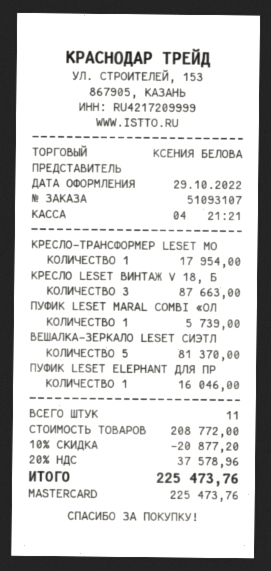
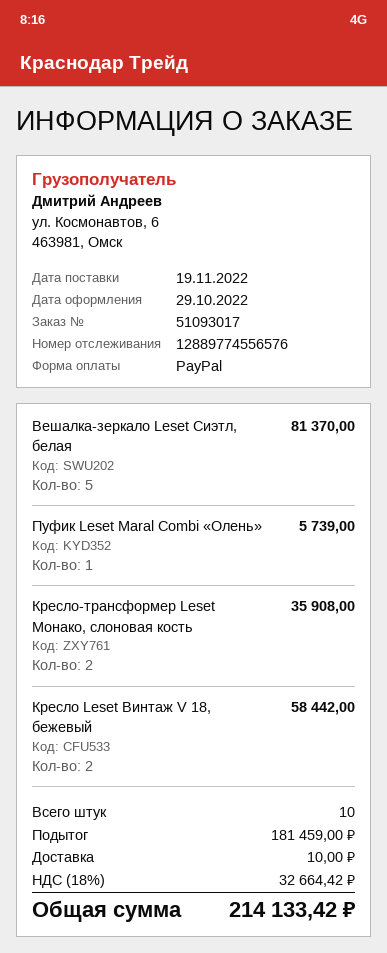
order number: 51093107 -> 51093017
payment method: Mastercard -> PayPal
КРЕСЛО-ТРАНСФОРМЕР LESET МО: 1 for 17954.00 -> 2 for 35908.00
КРЕСЛО LESET ВИНТАЖ V 18, Б: 3 for 87663.00 -> 2 for 58442.00
ПУФИК LESET ELEPHANT ДЛЯ ПР: 1 for 16046.00 -> none
total quantity: 11 -> 10
subtotal: 208772.00 -> 181459.00
discount: 10% = 20877.20 -> none
shipping: none -> 10.00
tax: 20% = 37578.96 -> 18% = 32664.42
total: 225473.76 -> 214133.42

